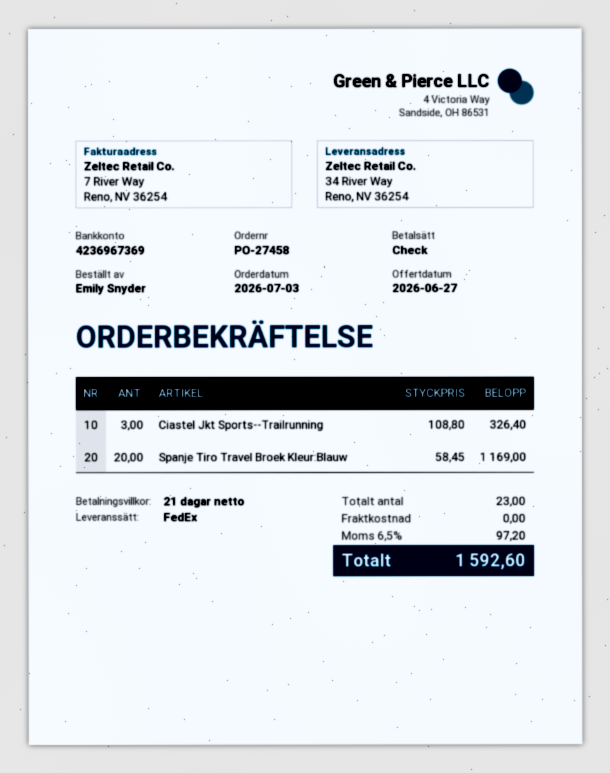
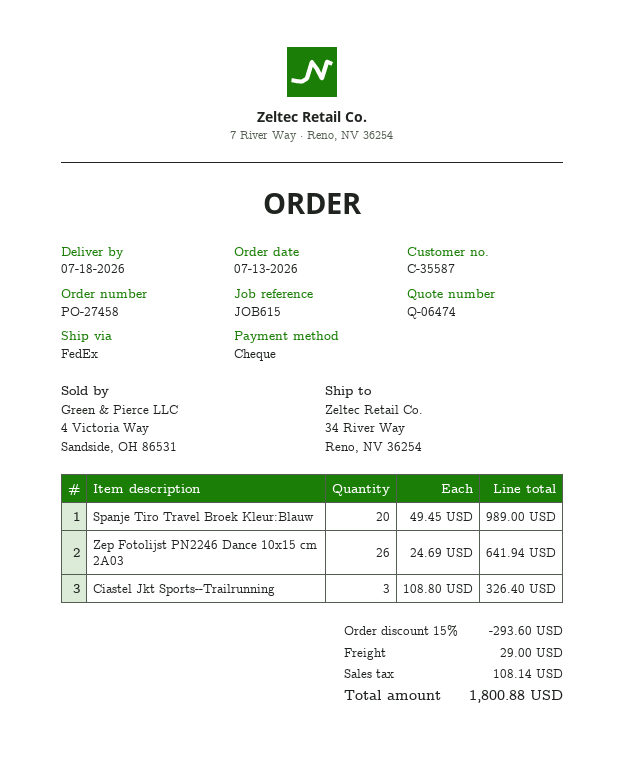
order date: 2026-07-03 -> 2026-07-13
Spanje Tiro Travel Broek Kleur:Blauw: 20 x 58.45 = 1169.00 -> 20 x 49.45 = 989.00
Zep Fotolijst PN2246 Dance 10x15 cm 2A03: none -> 26 x 24.69 = 641.94
discount: none -> 15% = 293.60
shipping: 0.00 -> 29.00
tax: 97.20 -> 108.14
total: 1592.60 -> 1800.88

